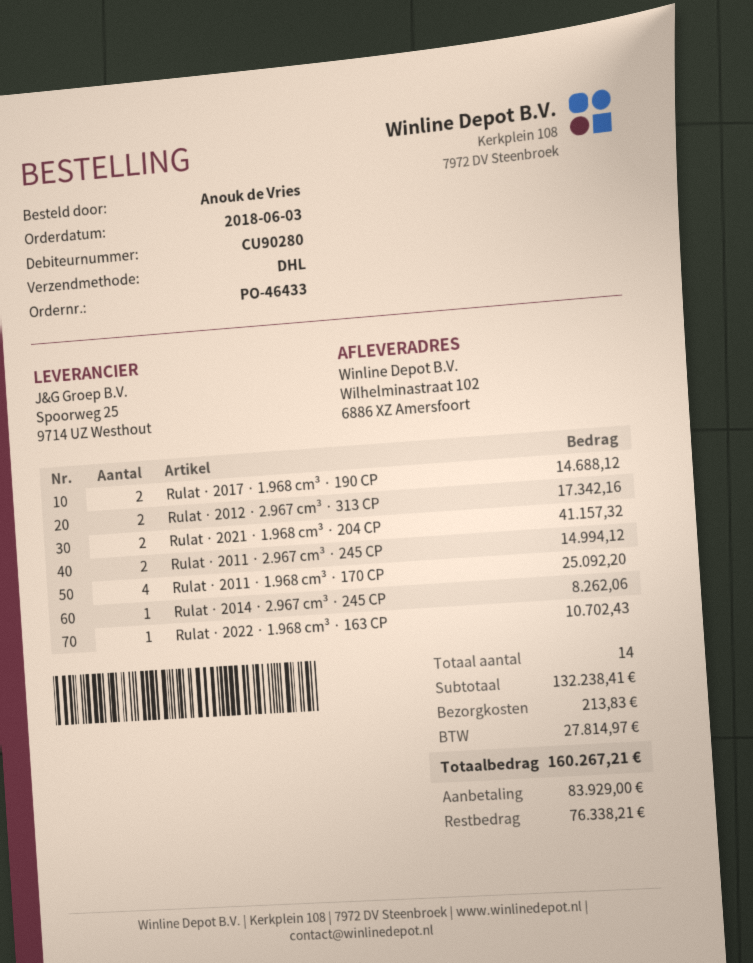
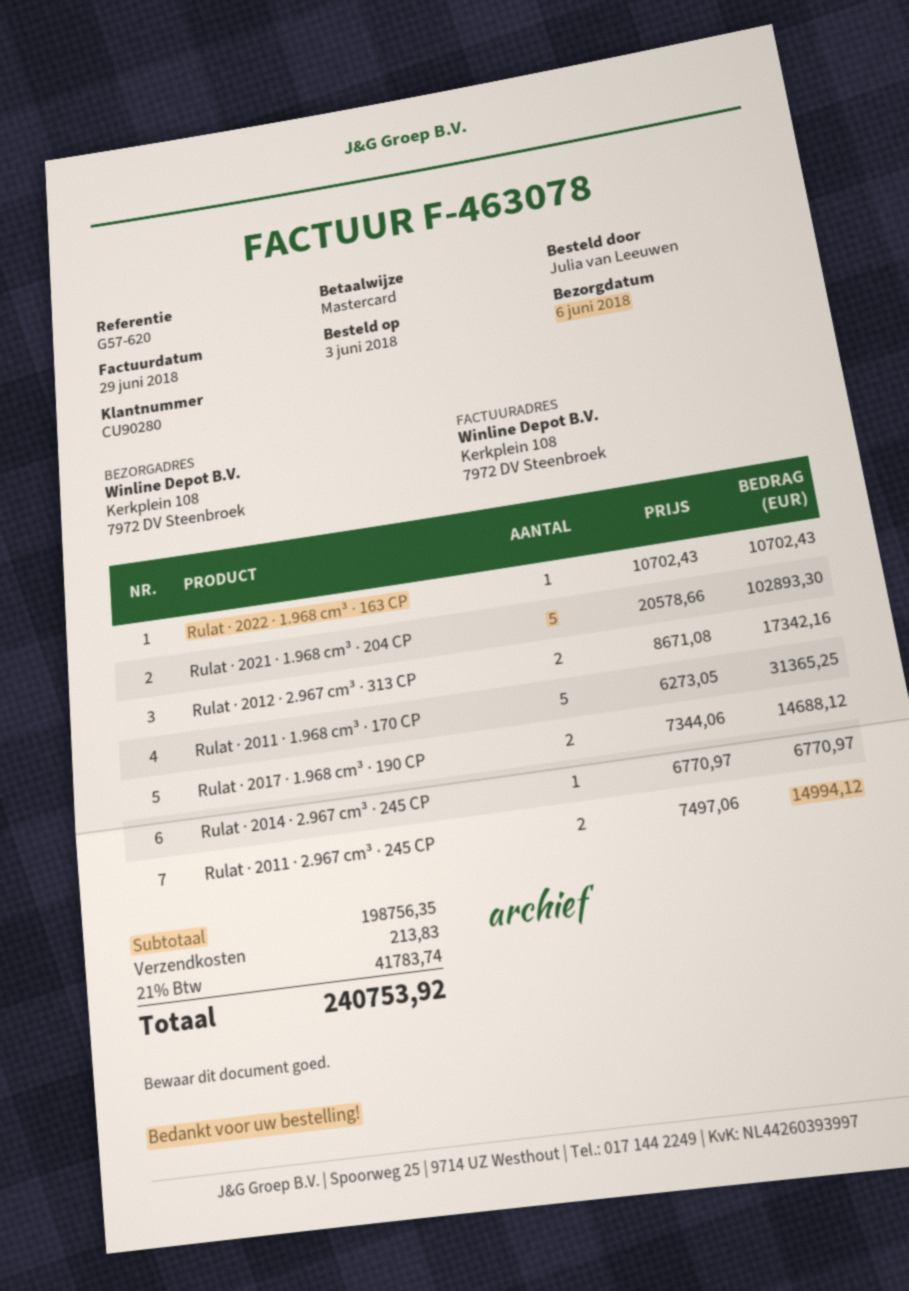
ordered by: Anouk de Vries -> Julia van Leeuwen
ship to: Wilhelminastraat 102, 6886 XZ Amersfoort -> Kerkplein 108, 7972 DV Steenbroek
Rulat · 2021 · 1.968 cm³ · 204 CP: 2 for 41157.32 -> 5 for 102893.30
Rulat · 2011 · 1.968 cm³ · 170 CP: 4 for 25092.20 -> 5 for 31365.25
Rulat · 2014 · 2.967 cm³ · 245 CP: 1 for 8262.06 -> 1 for 6770.97
subtotal: 132238.41 -> 198756.35
tax: 27814.97 -> 41783.74
total: 160267.21 -> 240753.92

